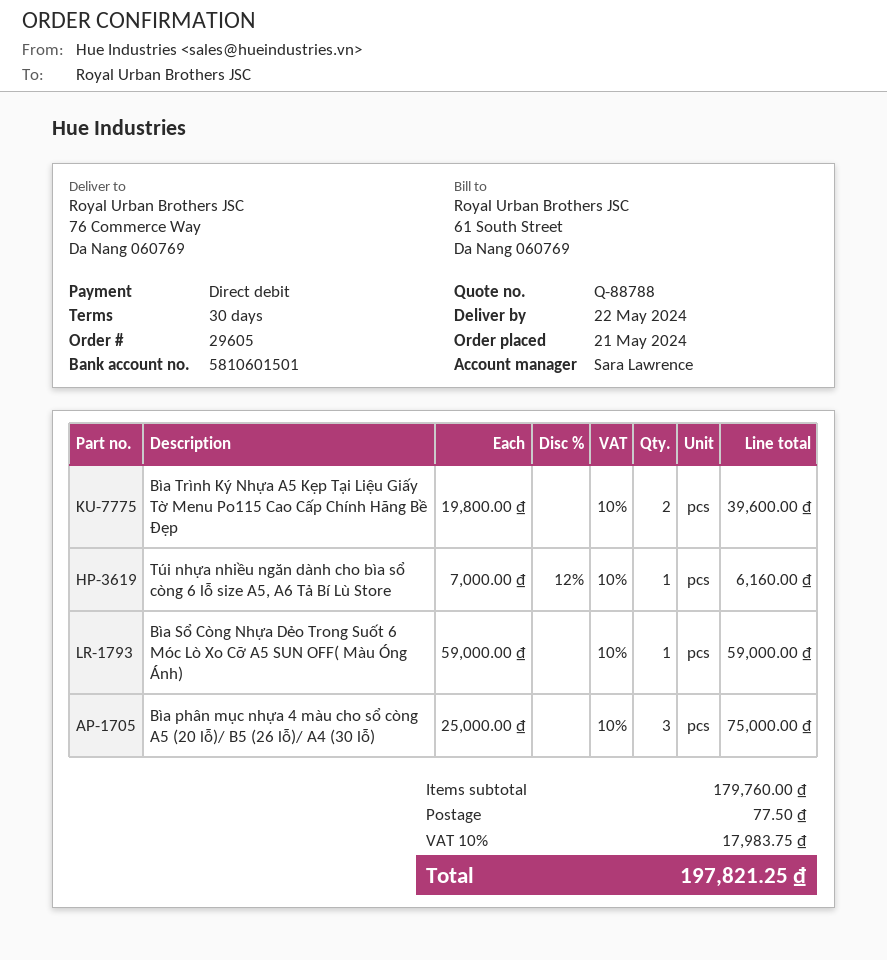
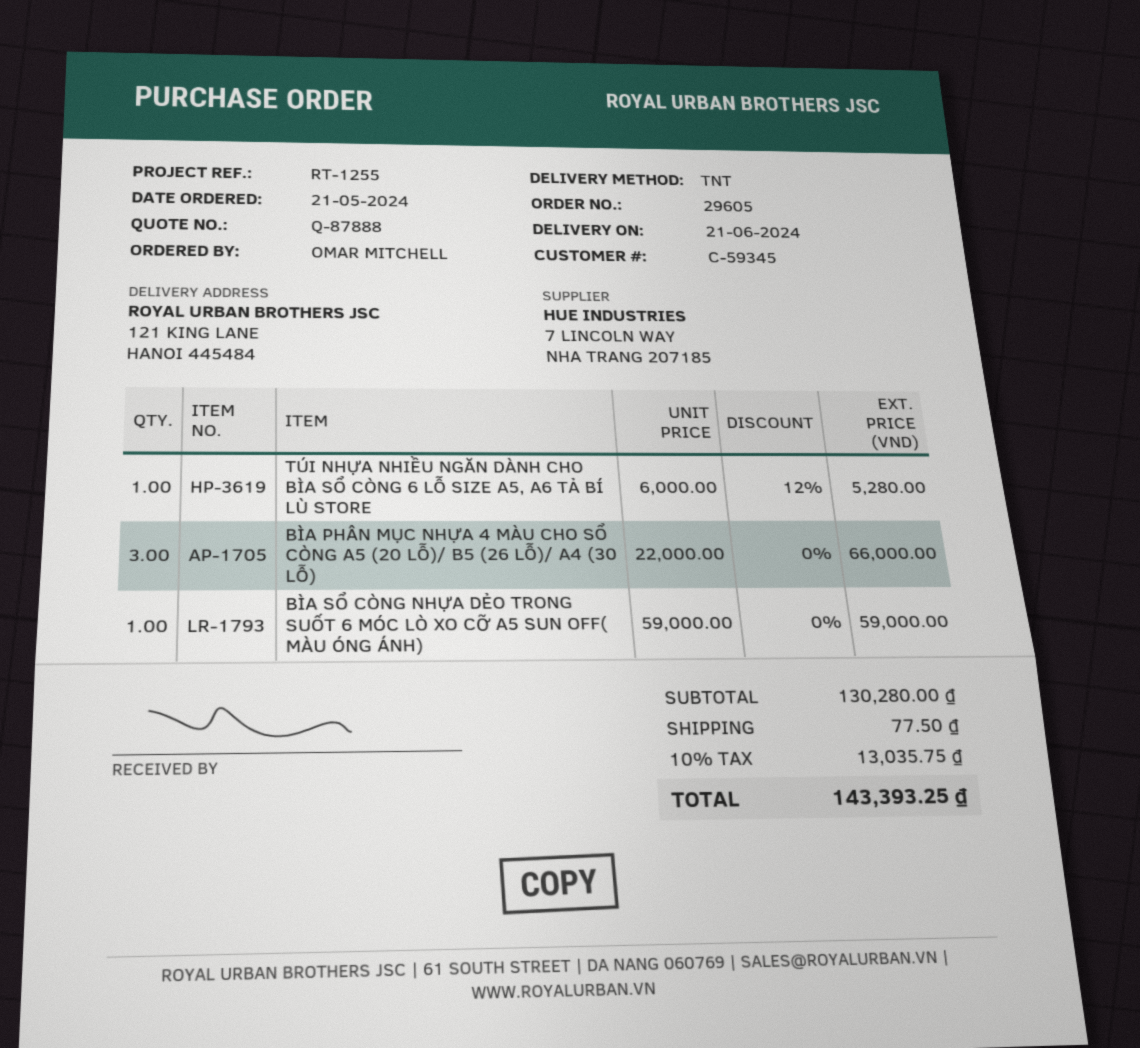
quote number: Q-88788 -> Q-87888
delivery date: 2024-05-22 -> 2024-06-21
ship to: 76 Commerce Way, Da Nang 060769 -> 121 KING LANE, HANOI 445484
Bìa Trình Ký Nhựa A5 Kẹp Tại Liệu Giấy Tờ Menu Po115 Cao Cấp Chính Hãng Bề Đẹp: 2 x 19800.00 = 39600.00 -> none
Túi nhựa nhiều ngăn dành cho bìa sổ còng 6 lỗ size A5, A6 Tả Bí Lù Store: 1 x 7000.00 - 12% = 6160.00 -> 1 x 6000.00 - 12% = 5280.00
Bìa phân mục nhựa 4 màu cho sổ còng A5 (20 lỗ)/ B5 (26 lỗ)/ A4 (30 lỗ): 3 x 25000.00 = 75000.00 -> 3 x 22000.00 = 66000.00
subtotal: 179760.00 -> 130280.00
tax: 10% = 17983.75 -> 10% = 13035.75
total: 197821.25 -> 143393.25

